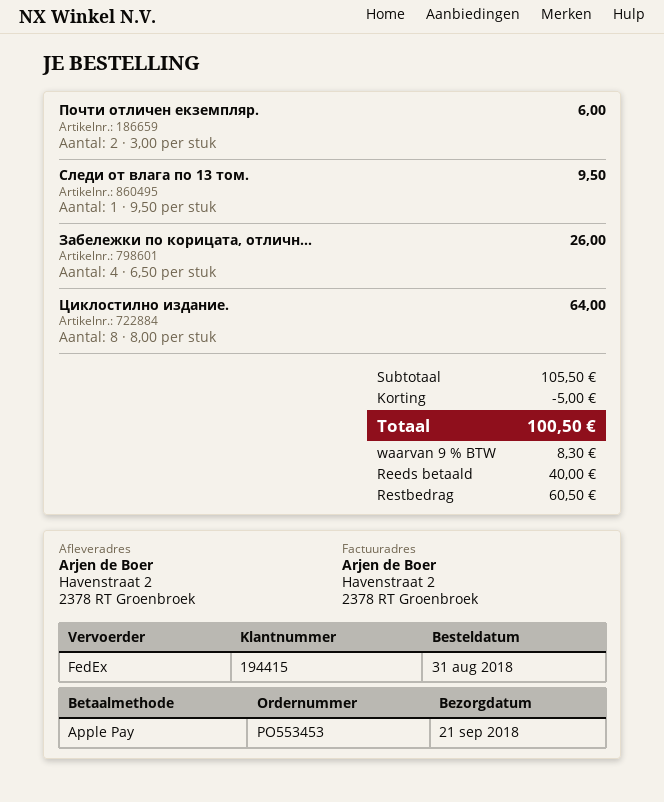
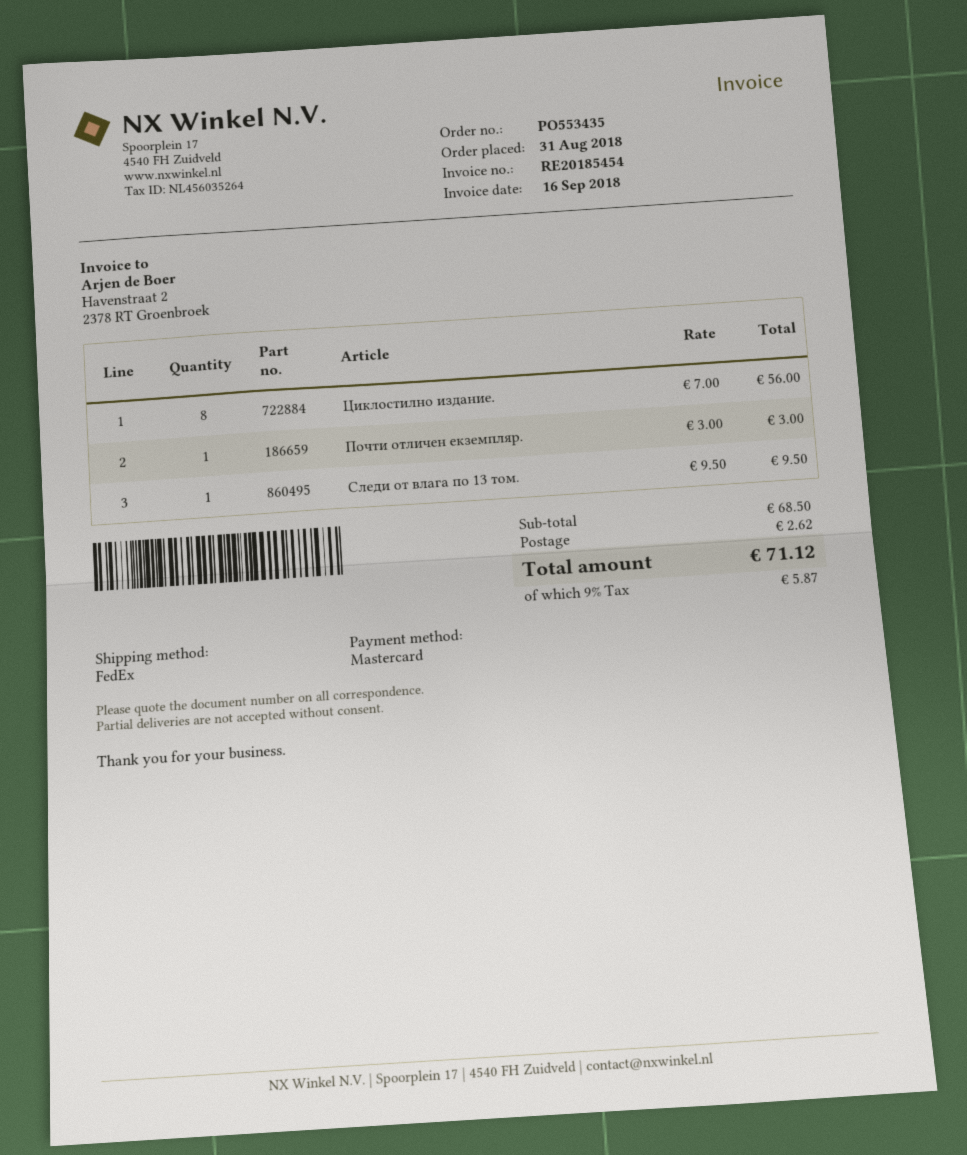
order number: PO553453 -> PO553435
payment method: Apple Pay -> Mastercard
Почти отличен екземпляр.: 2 x 3.00 = 6.00 -> 1 x 3.00 = 3.00
Забележки по корицата, отличн...: 4 x 6.50 = 26.00 -> none
Циклостилно издание.: 8 x 8.00 = 64.00 -> 8 x 7.00 = 56.00
subtotal: 105.50 -> 68.50
discount: 5.00 -> none
shipping: none -> 2.62
tax: 9% = 8.30 -> 9% = 5.87
total: 100.50 -> 71.12

